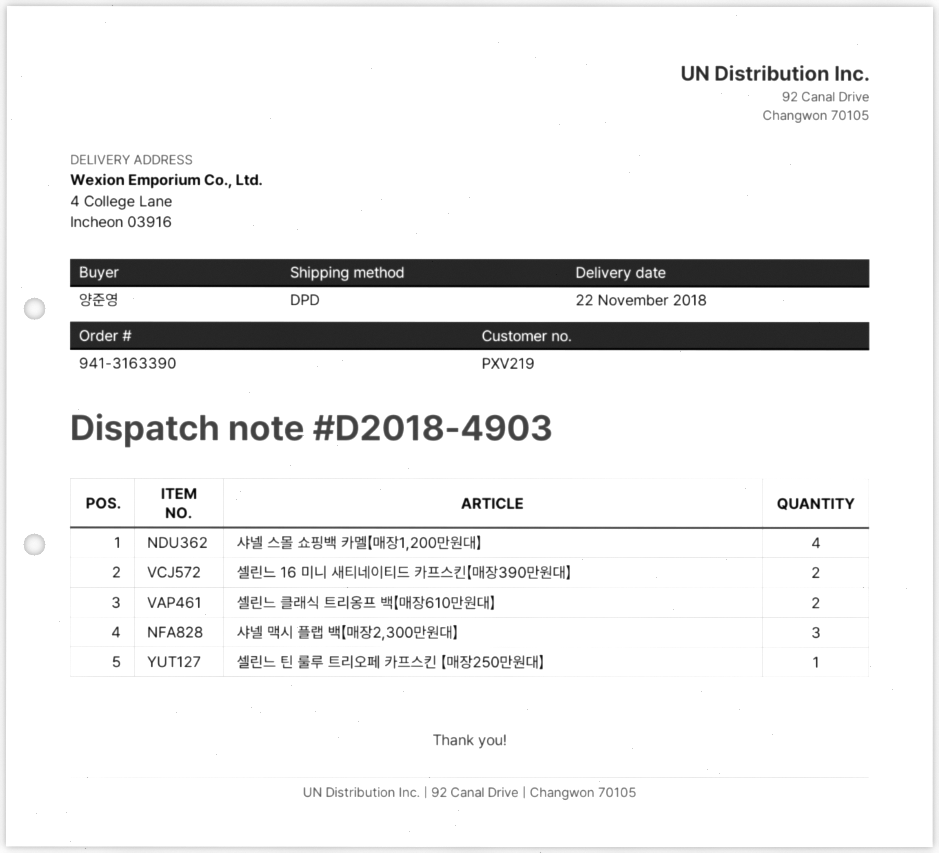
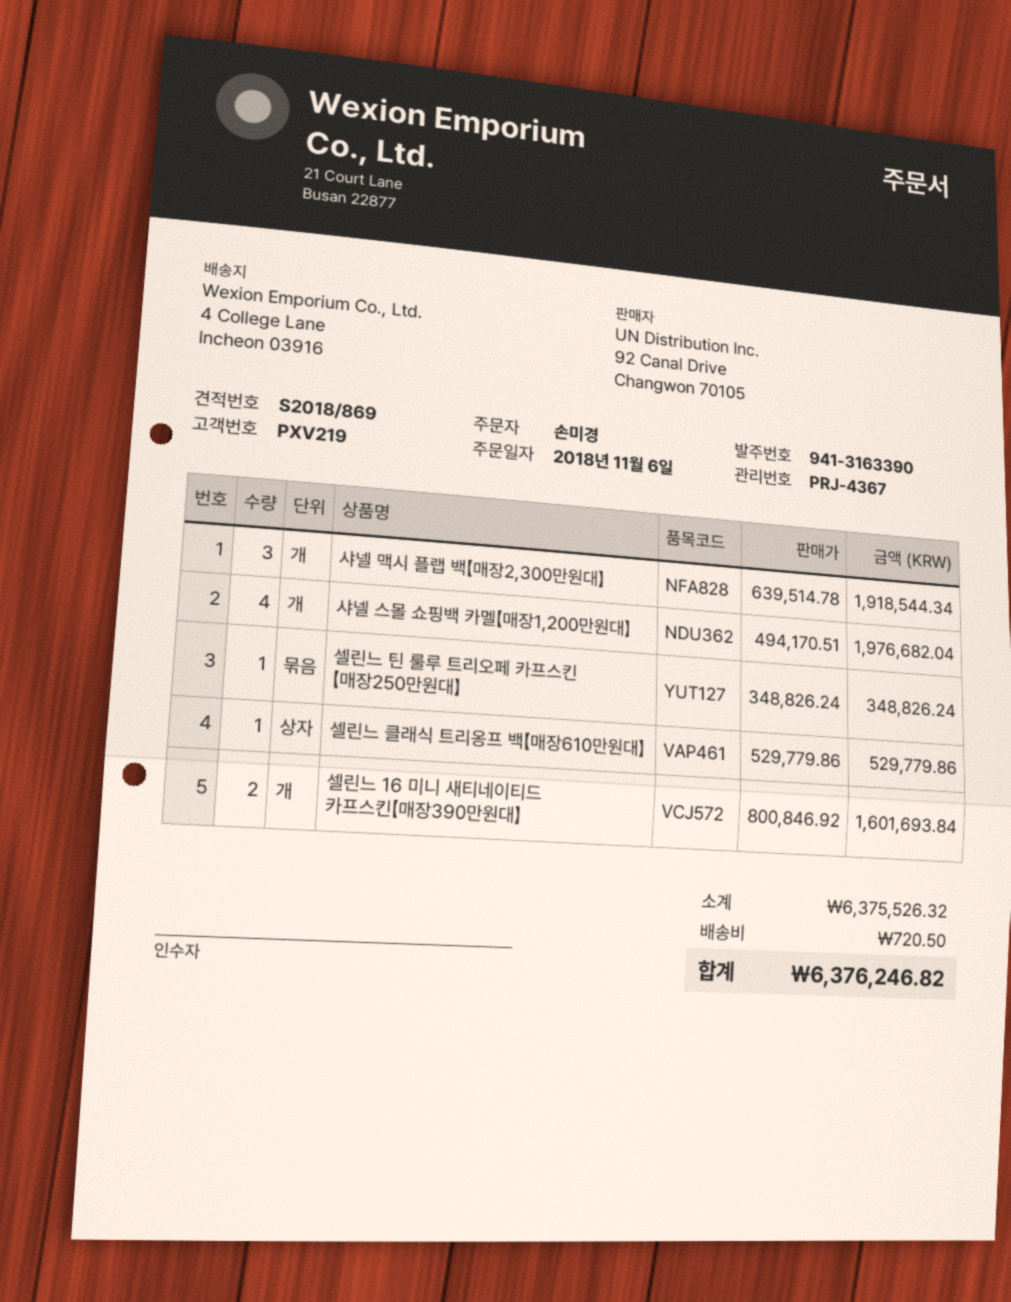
ordered by: 양준영 -> 손미경
셀린느 클래식 트리옹프 백【매장610만원대】: 2 -> 1

